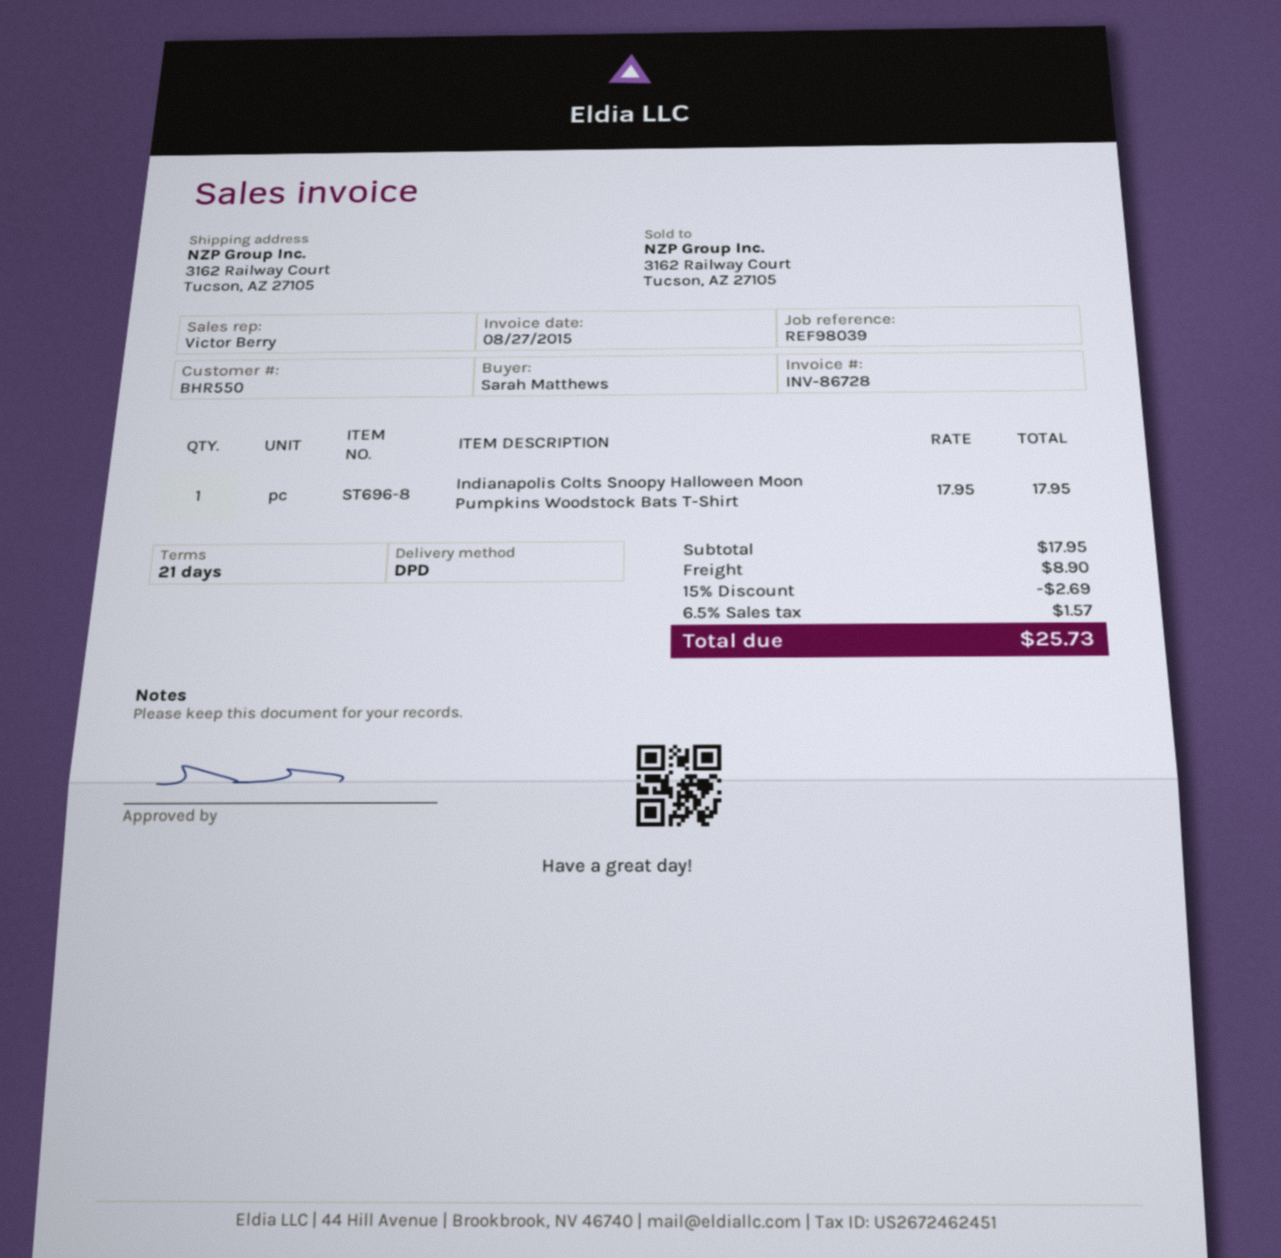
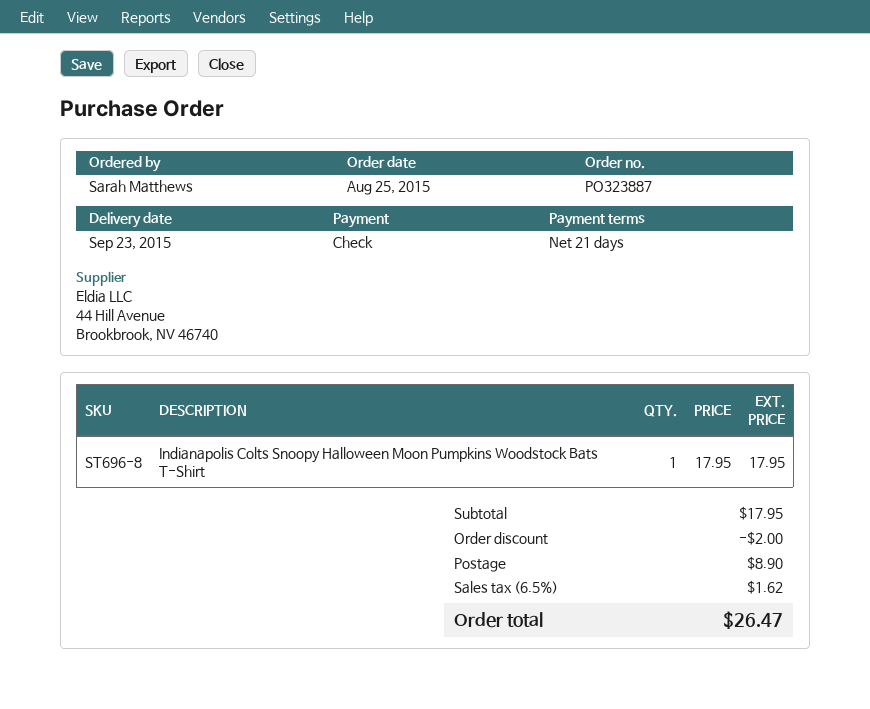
discount: 2.69 -> 2.00
tax: 6.5% = 1.57 -> 6.5% = 1.62
total: 25.73 -> 26.47

